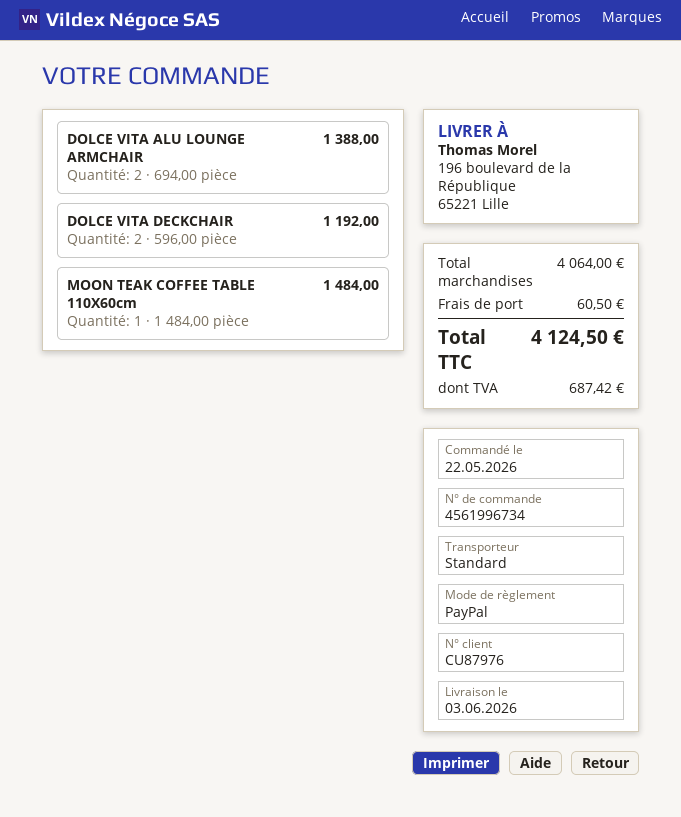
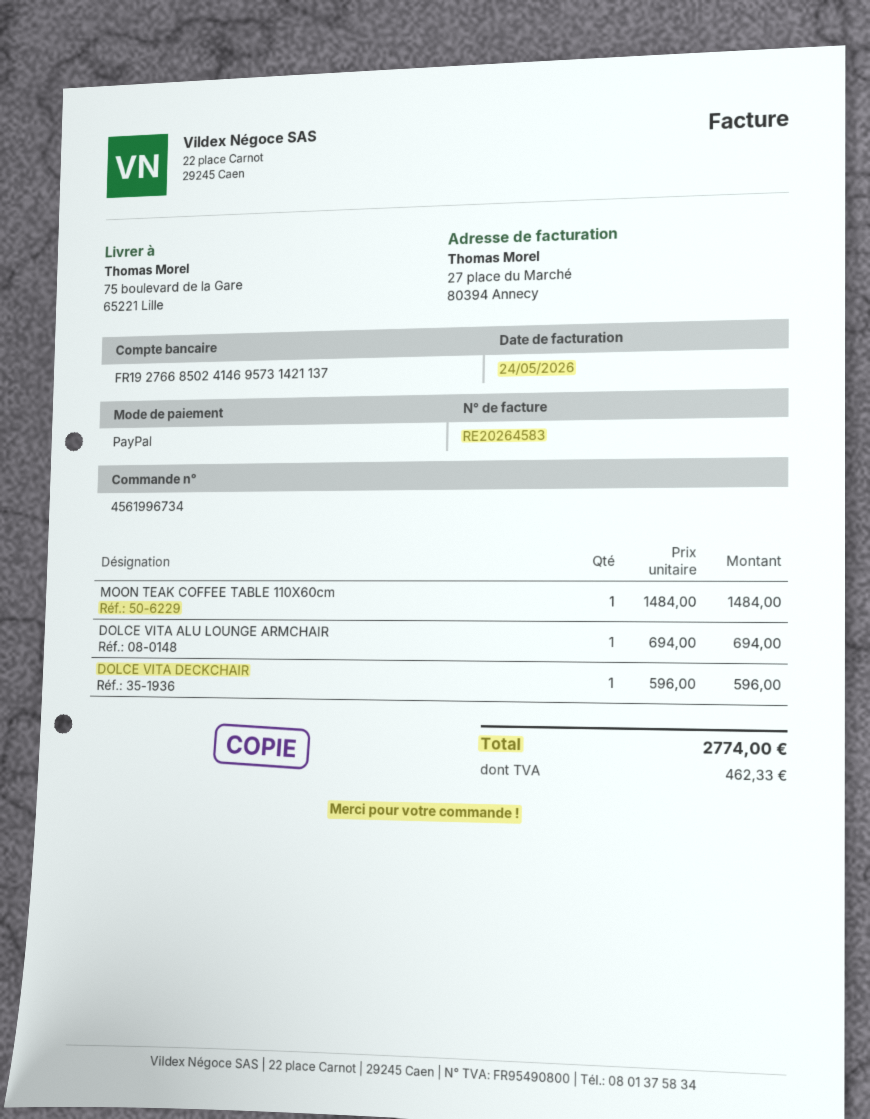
ship to: 196 boulevard de la République, 65221 Lille -> 75 boulevard de la Gare, 65221 Lille
DOLCE VITA ALU LOUNGE ARMCHAIR: 2 x 694.00 = 1388.00 -> 1 x 694.00 = 694.00
DOLCE VITA DECKCHAIR: 2 x 596.00 = 1192.00 -> 1 x 596.00 = 596.00
shipping: 60.50 -> none
tax: 687.42 -> 462.33
total: 4124.50 -> 2774.00

